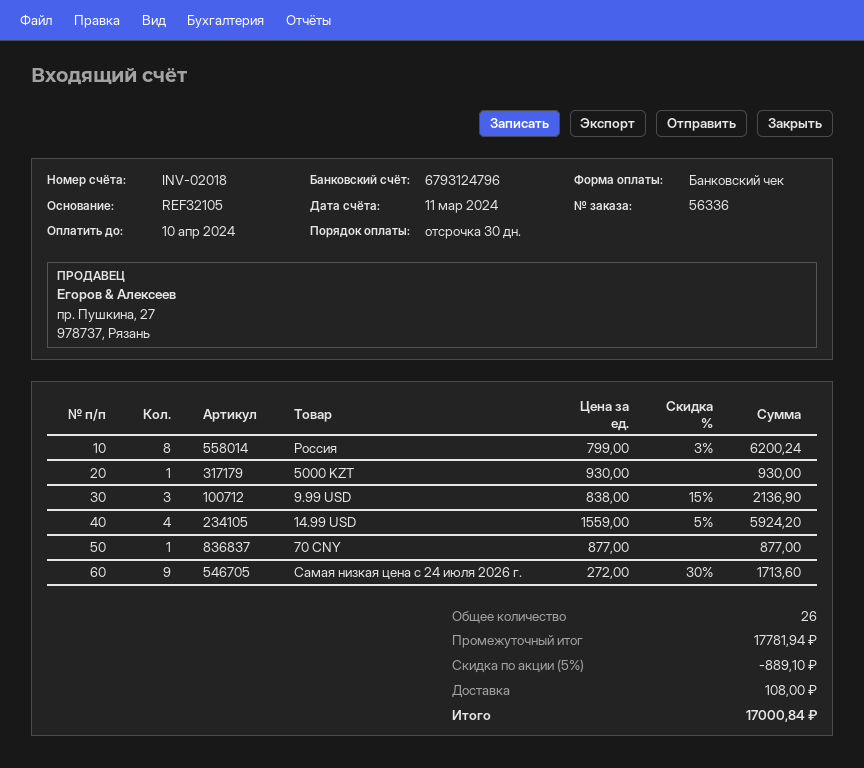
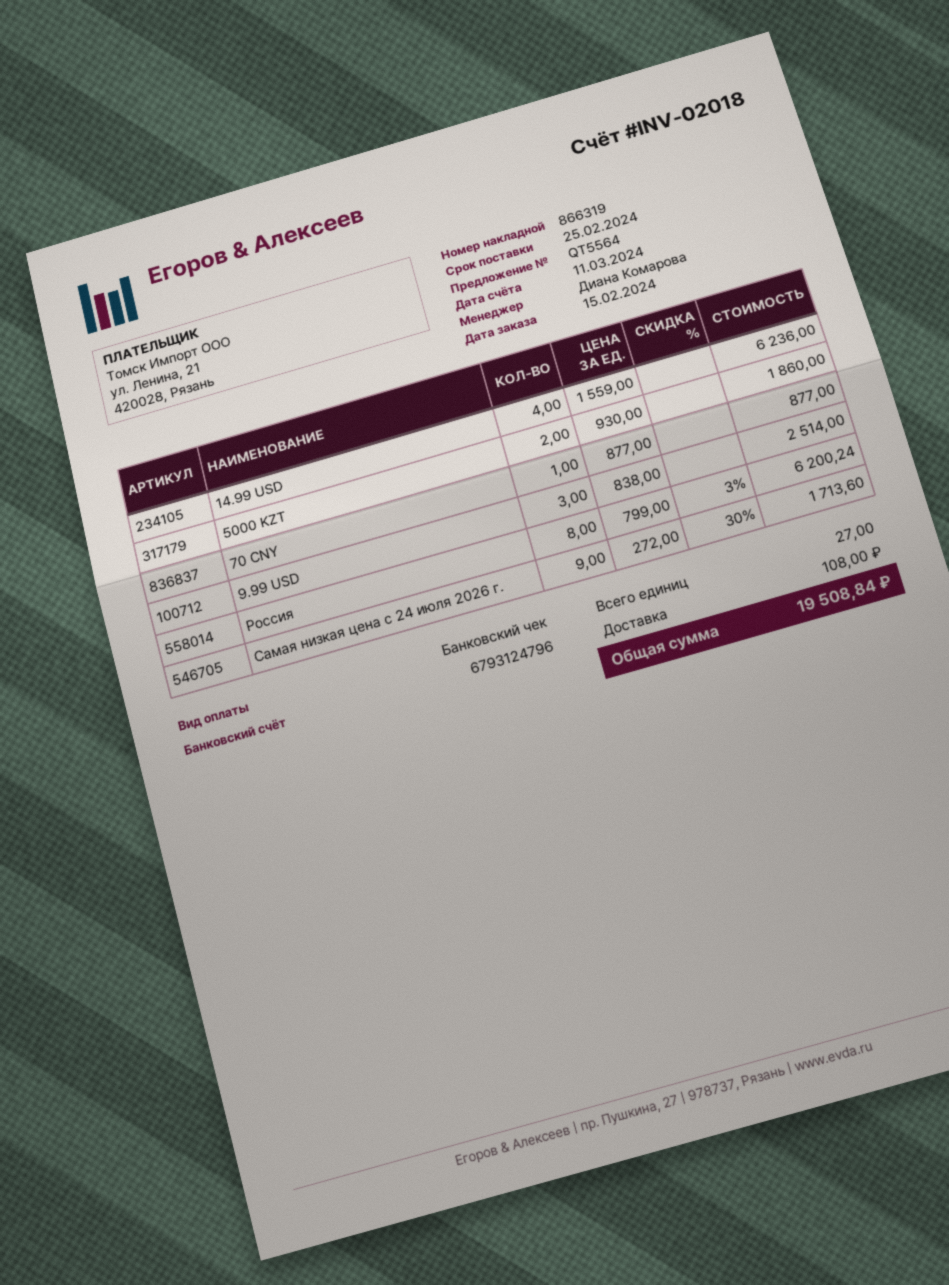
5000 KZT: 1 x 930.00 = 930.00 -> 2 x 930.00 = 1860.00
9.99 USD: 3 x 838.00 - 15% = 2136.90 -> 3 x 838.00 = 2514.00
14.99 USD: 4 x 1559.00 - 5% = 5924.20 -> 4 x 1559.00 = 6236.00
total quantity: 26 -> 27
discount: 5% = 889.10 -> none
total: 17000.84 -> 19508.84

